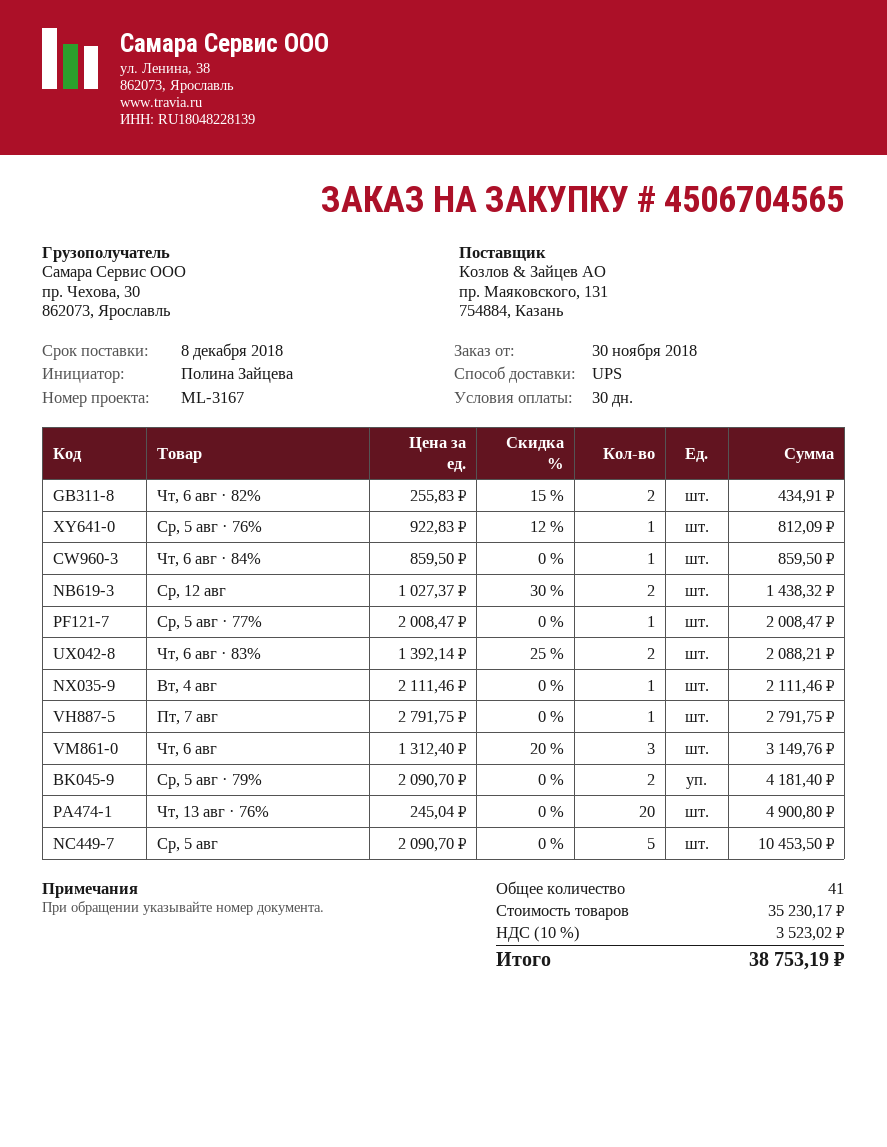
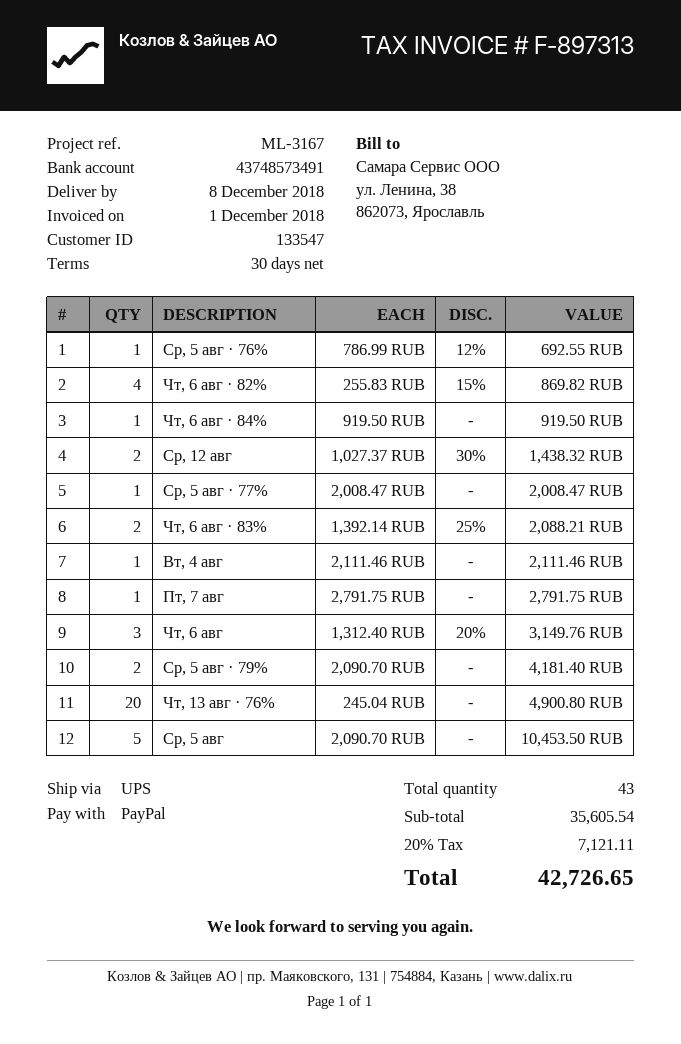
Чт, 6 авг · 82%: 2 x 255.83 - 15% = 434.91 -> 4 x 255.83 - 15% = 869.82
Ср, 5 авг · 76%: 1 x 922.83 - 12% = 812.09 -> 1 x 786.99 - 12% = 692.55
Чт, 6 авг · 84%: 1 x 859.50 = 859.50 -> 1 x 919.50 = 919.50
total quantity: 41 -> 43
subtotal: 35230.17 -> 35605.54
tax: 10% = 3523.02 -> 20% = 7121.11
total: 38753.19 -> 42726.65

